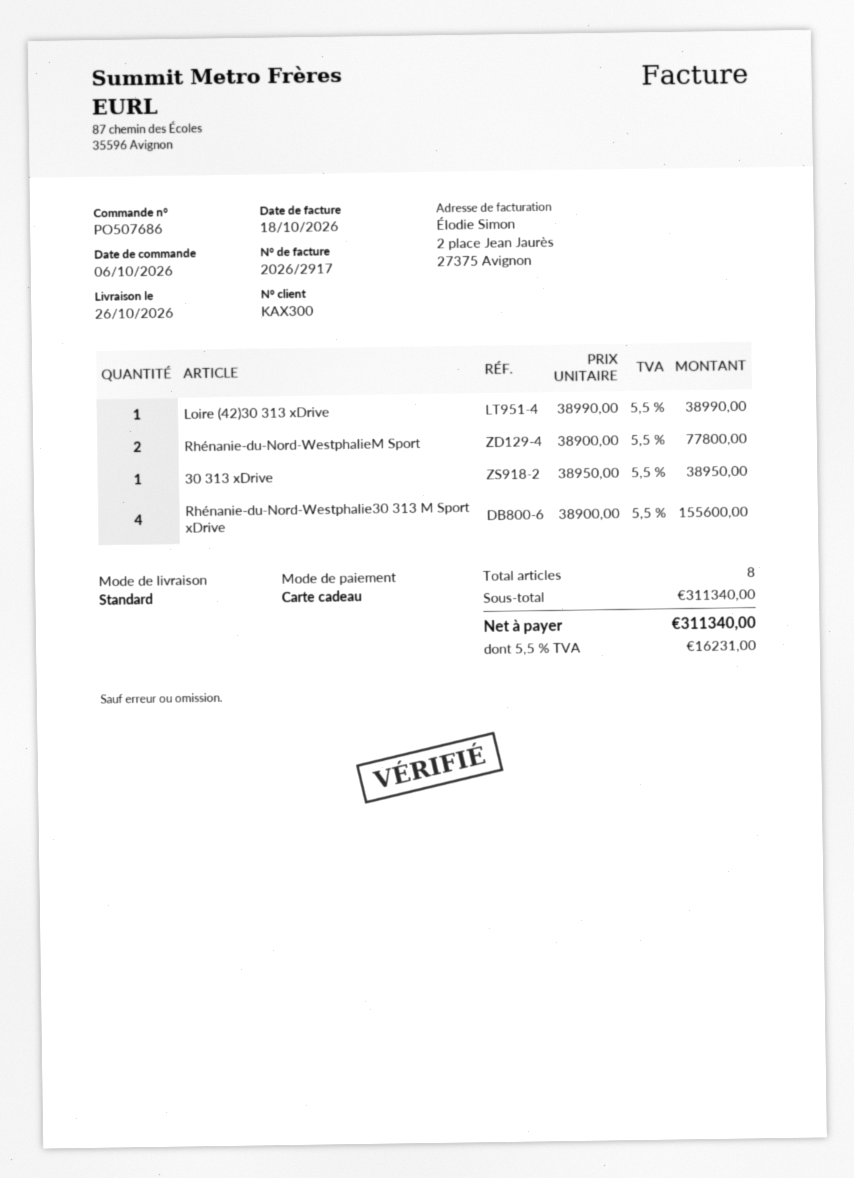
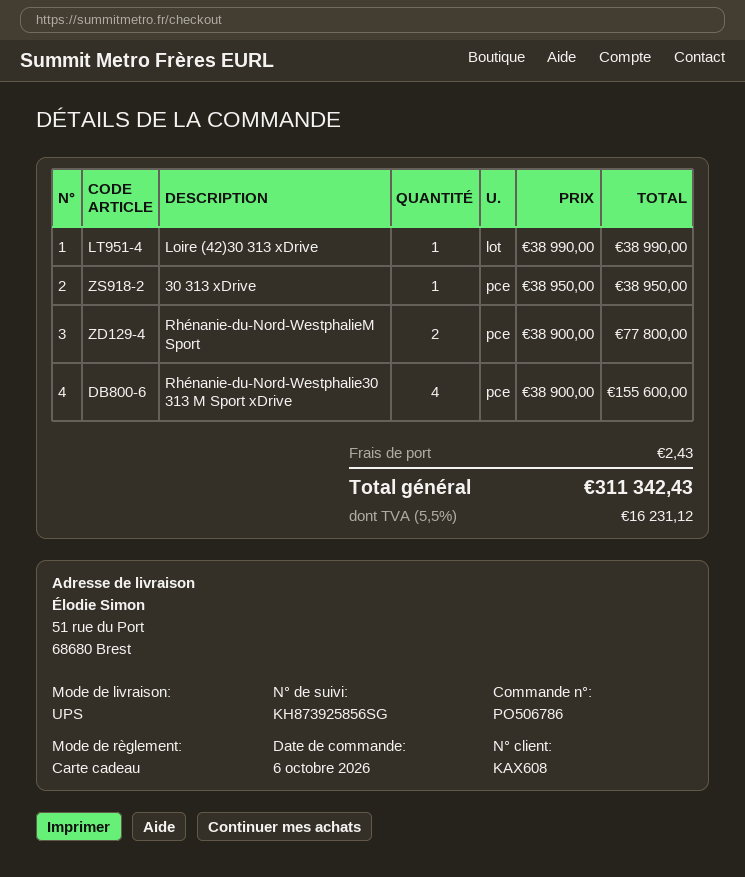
order number: PO507686 -> PO506786
customer number: KAX300 -> KAX608
shipping method: standard -> UPS
shipping: none -> 2.43
tax: 5.5% = 16231.00 -> 5.5% = 16231.12
total: 311340.00 -> 311342.43

